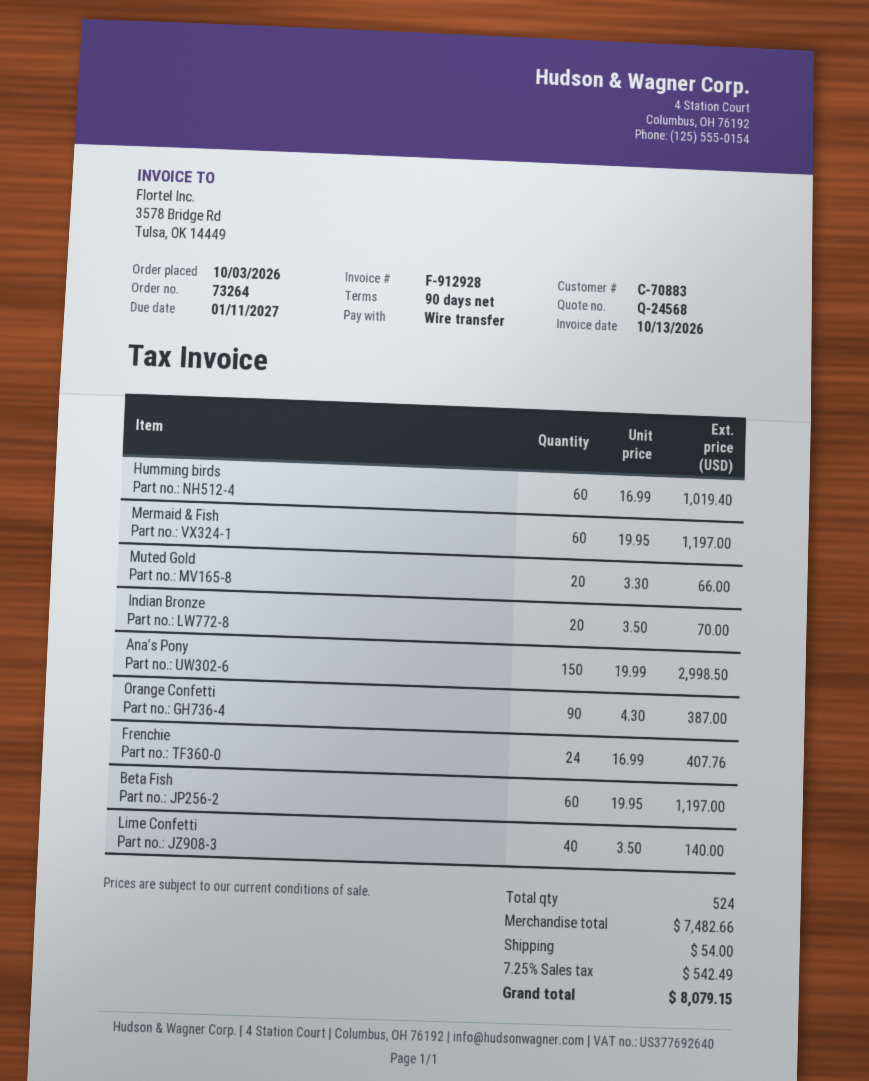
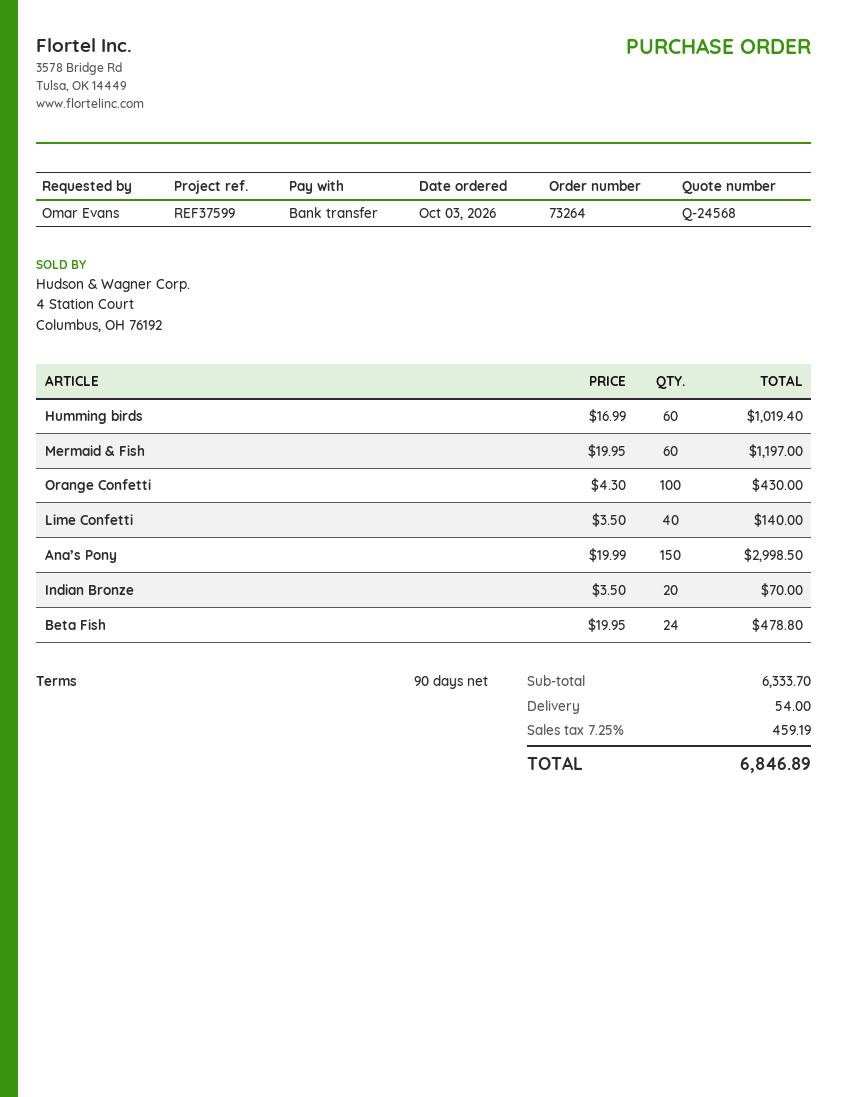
Muted Gold: 20 x 3.30 = 66.00 -> none
Orange Confetti: 90 x 4.30 = 387.00 -> 100 x 4.30 = 430.00
Frenchie: 24 x 16.99 = 407.76 -> none
Beta Fish: 60 x 19.95 = 1197.00 -> 24 x 19.95 = 478.80
subtotal: 7482.66 -> 6333.70
tax: 7.25% = 542.49 -> 7.25% = 459.19
total: 8079.15 -> 6846.89

